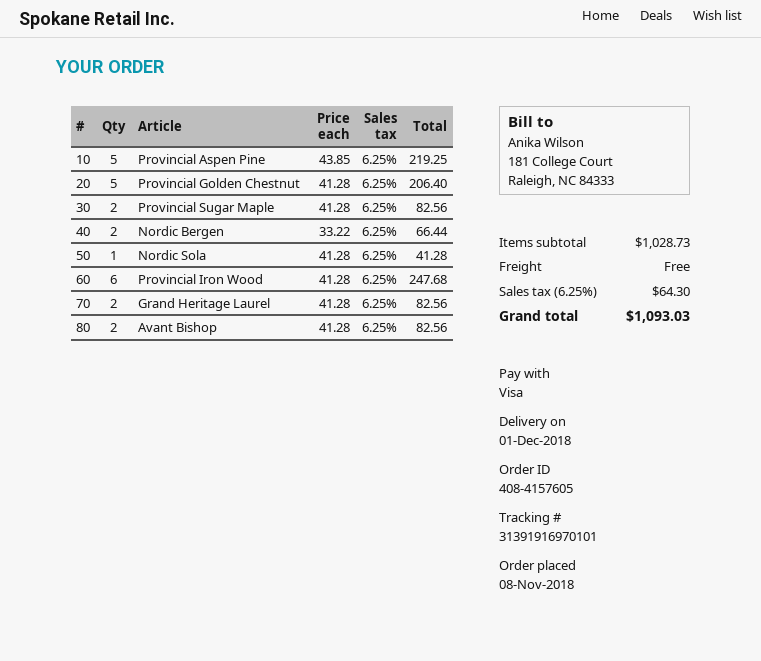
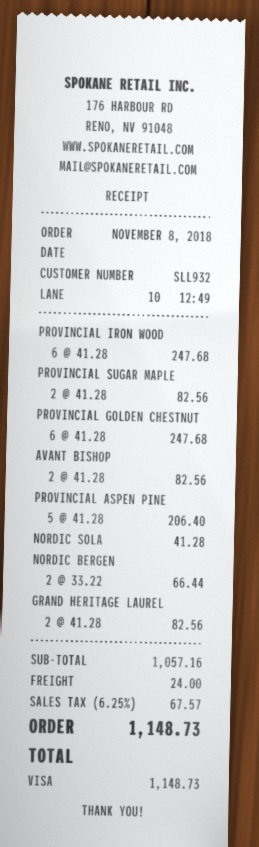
Provincial Aspen Pine: 5 x 43.85 = 219.25 -> 5 x 41.28 = 206.40
Provincial Golden Chestnut: 5 x 41.28 = 206.40 -> 6 x 41.28 = 247.68
subtotal: 1028.73 -> 1057.16
shipping: 0.00 -> 24.00
tax: 6.25% = 64.30 -> 6.25% = 67.57
total: 1093.03 -> 1148.73

